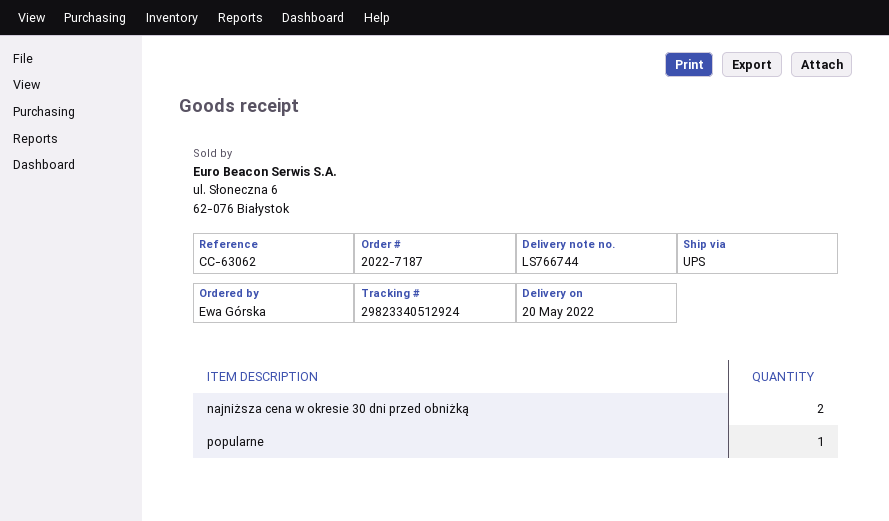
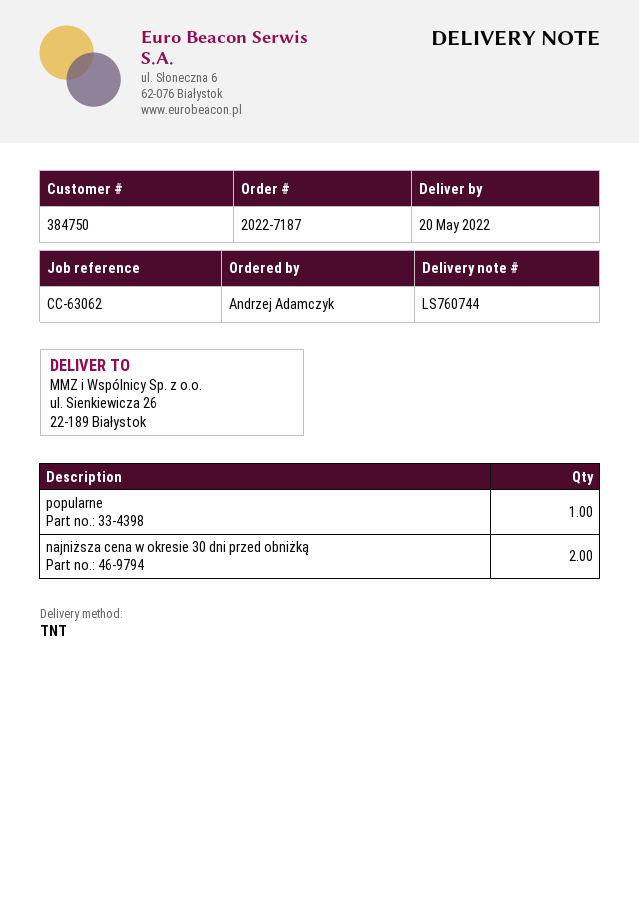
delivery note number: LS766744 -> LS760744
ordered by: Ewa Górska -> Andrzej Adamczyk
shipping method: UPS -> TNT

